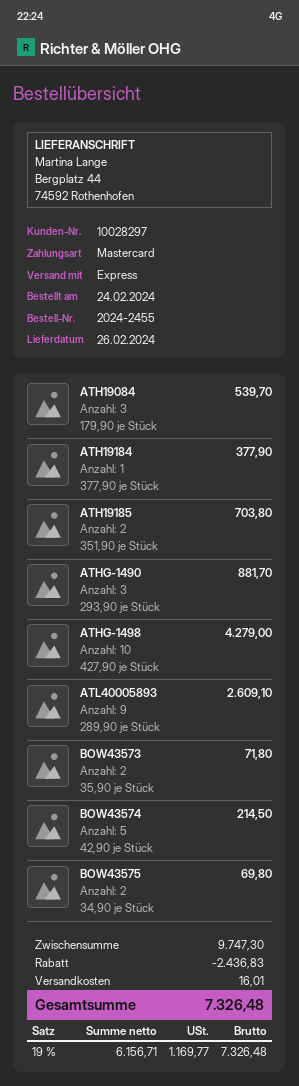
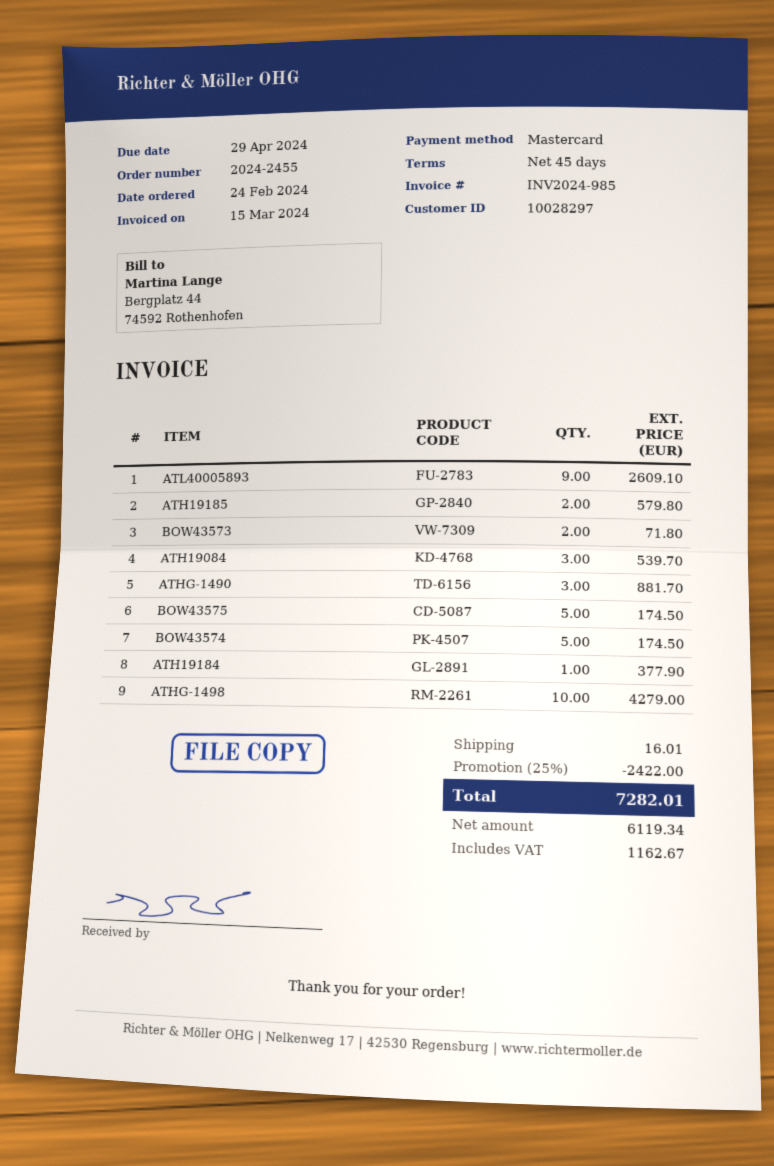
ATH19185: 2 for 703.80 -> 2 for 579.80
BOW43574: 5 for 214.50 -> 5 for 174.50
BOW43575: 2 for 69.80 -> 5 for 174.50
discount: 2436.83 -> 2422.00
net: 6156.71 -> 6119.34
tax: 1169.77 -> 1162.67
total: 7326.48 -> 7282.01

